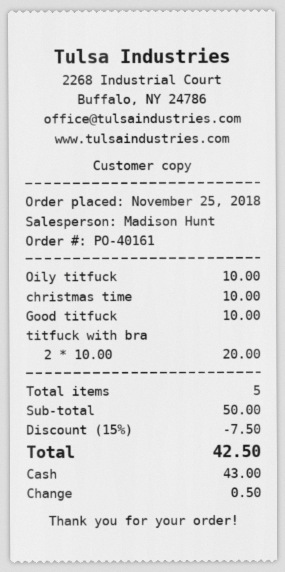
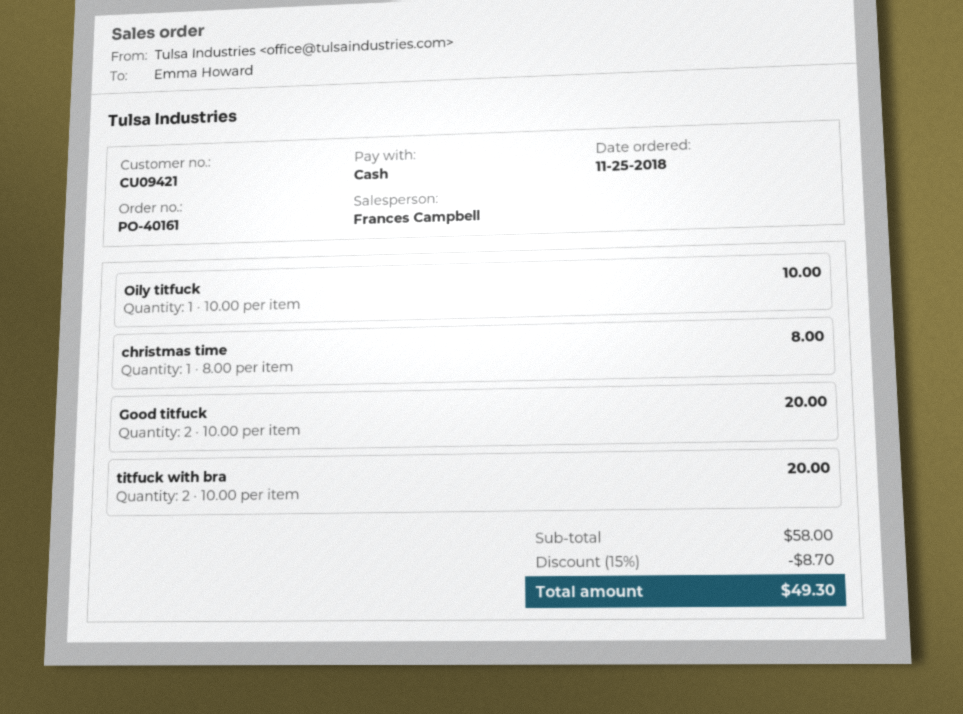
sales rep: Madison Hunt -> Frances Campbell
christmas time: 1 x 10.00 = 10.00 -> 1 x 8.00 = 8.00
Good titfuck: 1 x 10.00 = 10.00 -> 2 x 10.00 = 20.00
subtotal: 50.00 -> 58.00
discount: 15% = 7.50 -> 15% = 8.70
total: 42.50 -> 49.30

